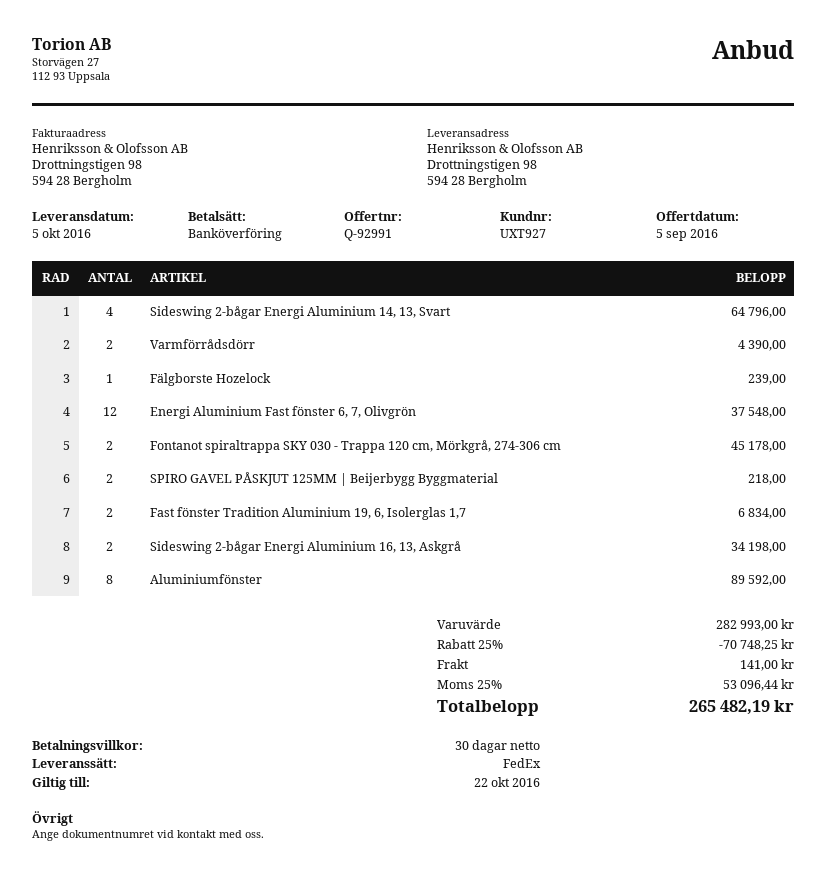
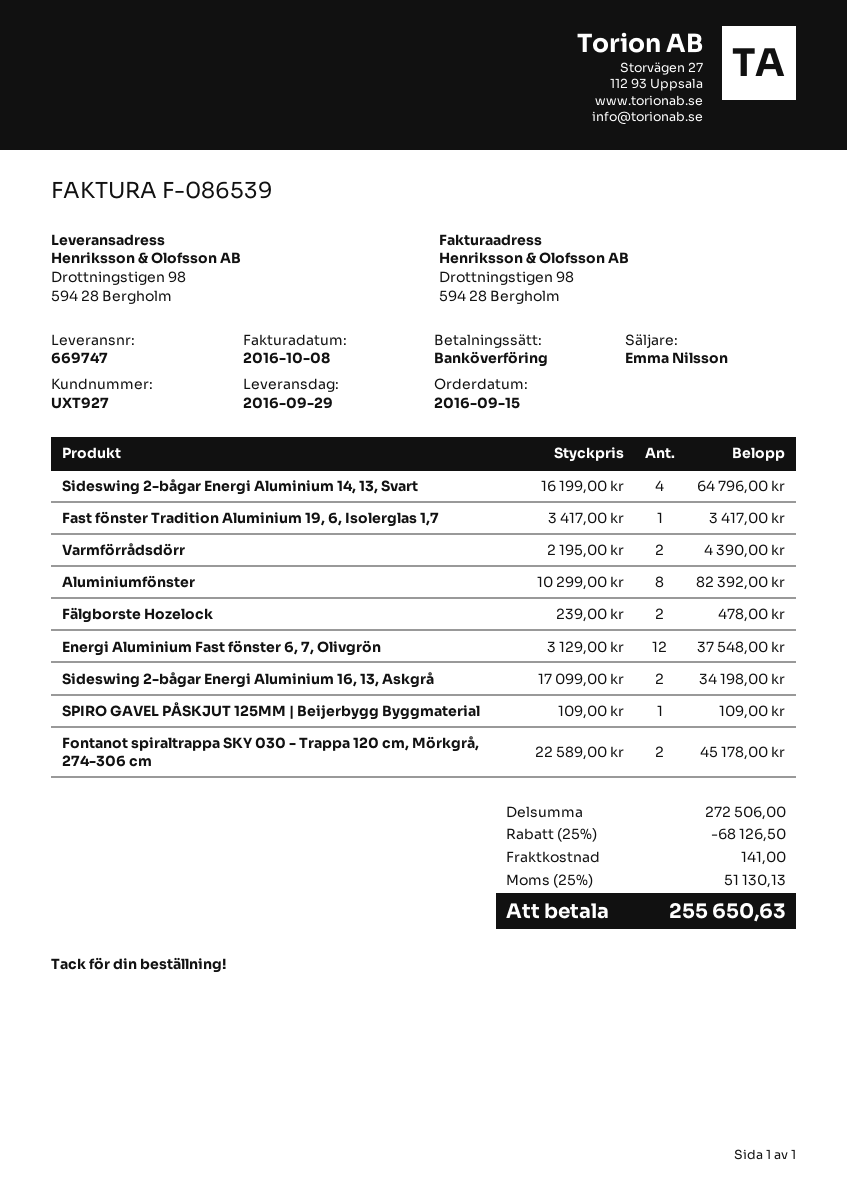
delivery date: 2016-10-05 -> 2016-09-29
Fälgborste Hozelock: 1 for 239.00 -> 2 for 478.00
SPIRO GAVEL PÅSKJUT 125MM | Beijerbygg Byggmaterial: 2 for 218.00 -> 1 for 109.00
Fast fönster Tradition Aluminium 19, 6, Isolerglas 1,7: 2 for 6834.00 -> 1 for 3417.00
Aluminiumfönster: 8 for 89592.00 -> 8 for 82392.00
subtotal: 282993.00 -> 272506.00
discount: 25% = 70748.25 -> 25% = 68126.50
tax: 25% = 53096.44 -> 25% = 51130.13
total: 265482.19 -> 255650.63

